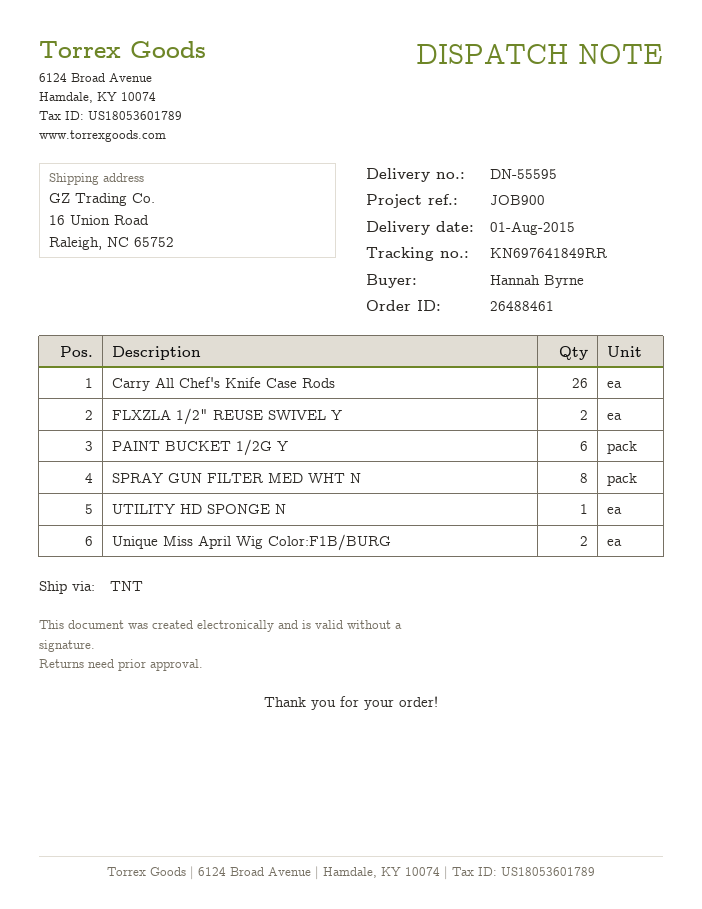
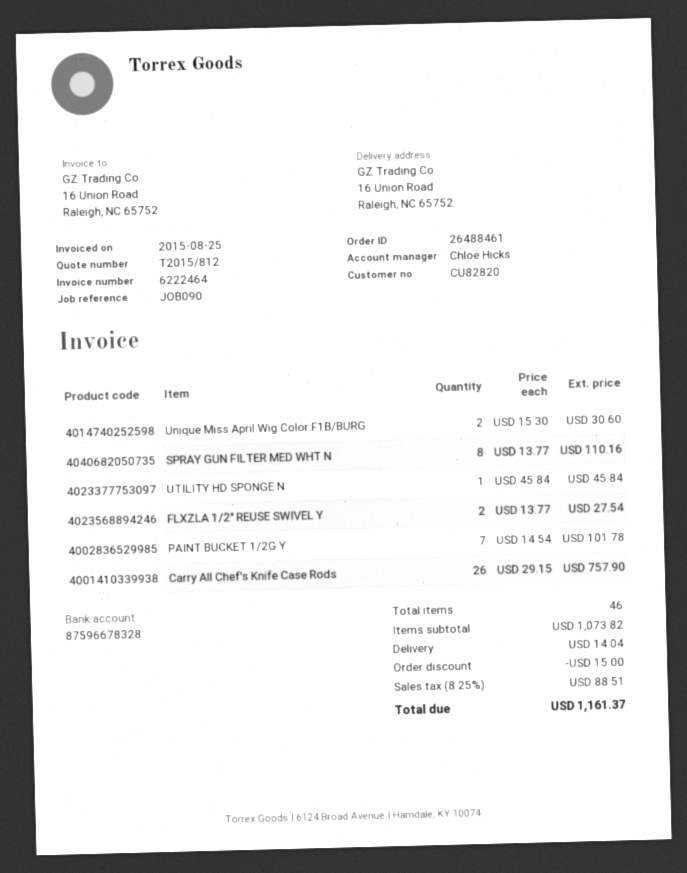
reference: JOB900 -> JOB090
PAINT BUCKET 1/2G Y: 6 -> 7

